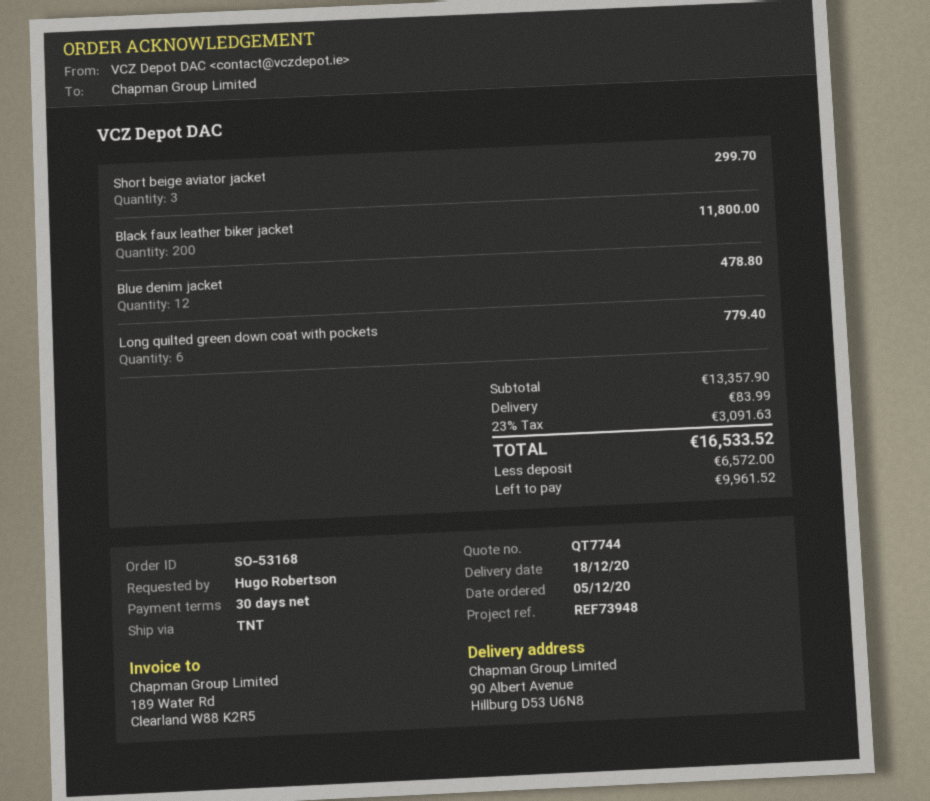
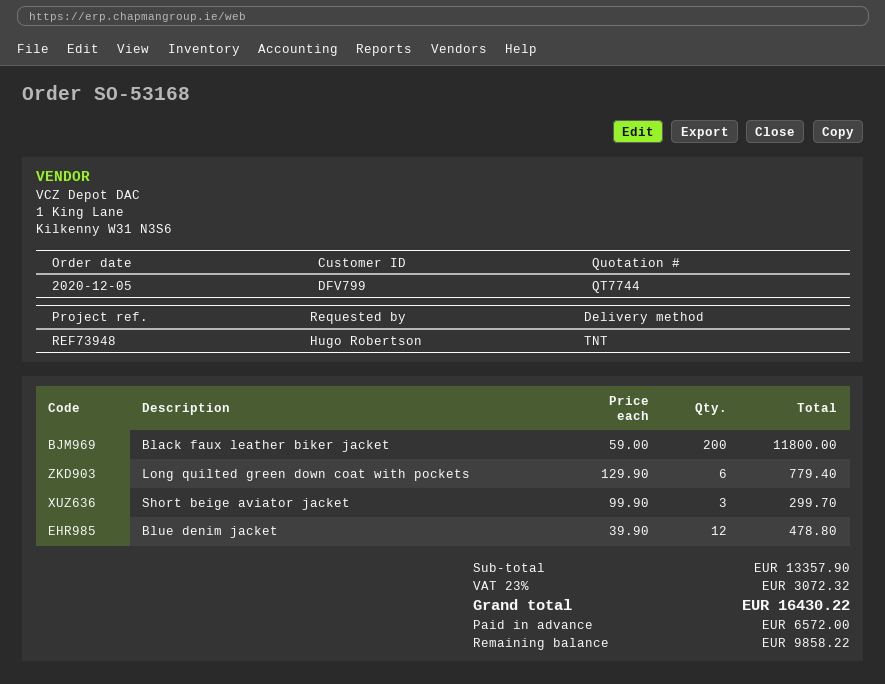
shipping: 83.99 -> none
tax: 23% = 3091.63 -> 23% = 3072.32
total: 16533.52 -> 16430.22
balance: 9961.52 -> 9858.22

